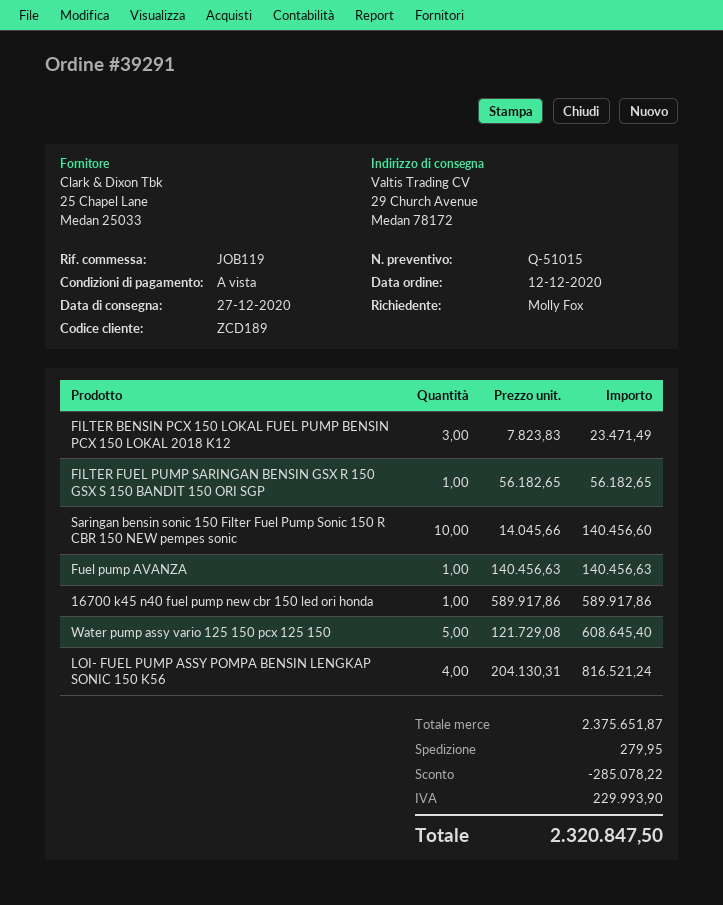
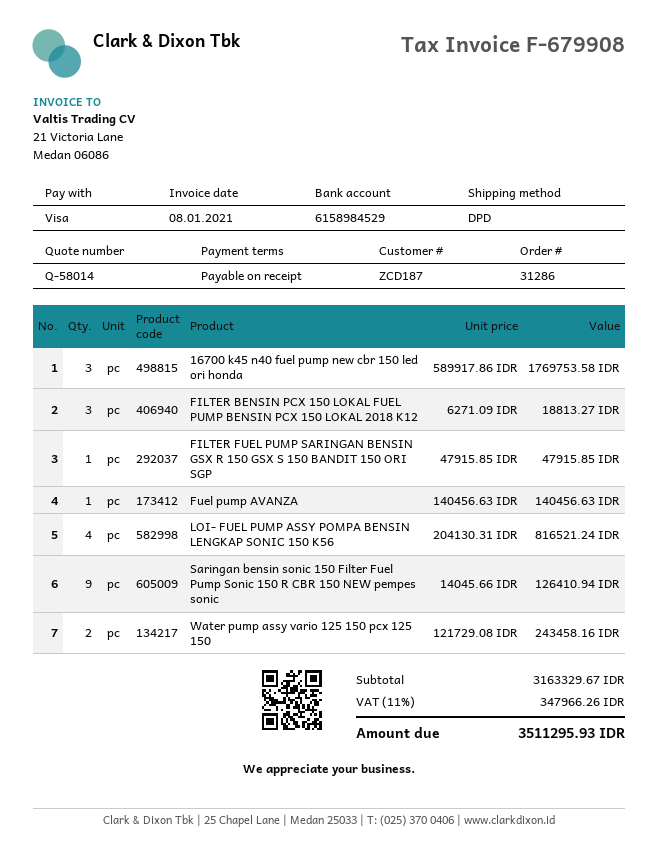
quote number: Q-51015 -> Q-58014
order number: 39291 -> 31286
customer number: ZCD189 -> ZCD187
FILTER BENSIN PCX 150 LOKAL FUEL PUMP BENSIN PCX 150 LOKAL 2018 K12: 3 x 7823.83 = 23471.49 -> 3 x 6271.09 = 18813.27
FILTER FUEL PUMP SARINGAN BENSIN GSX R 150 GSX S 150 BANDIT 150 ORI SGP: 1 x 56182.65 = 56182.65 -> 1 x 47915.85 = 47915.85
Saringan bensin sonic 150 Filter Fuel Pump Sonic 150 R CBR 150 NEW pempes sonic: 10 x 14045.66 = 140456.60 -> 9 x 14045.66 = 126410.94
16700 k45 n40 fuel pump new cbr 150 led ori honda: 1 x 589917.86 = 589917.86 -> 3 x 589917.86 = 1769753.58
Water pump assy vario 125 150 pcx 125 150: 5 x 121729.08 = 608645.40 -> 2 x 121729.08 = 243458.16
subtotal: 2375651.87 -> 3163329.67
discount: 285078.22 -> none
shipping: 279.95 -> none
tax: 229993.90 -> 347966.26
total: 2320847.50 -> 3511295.93

